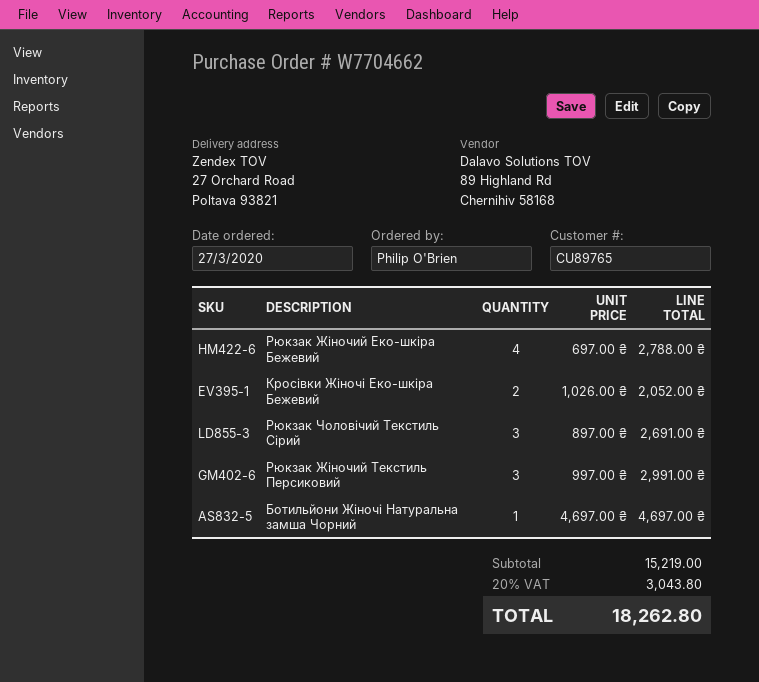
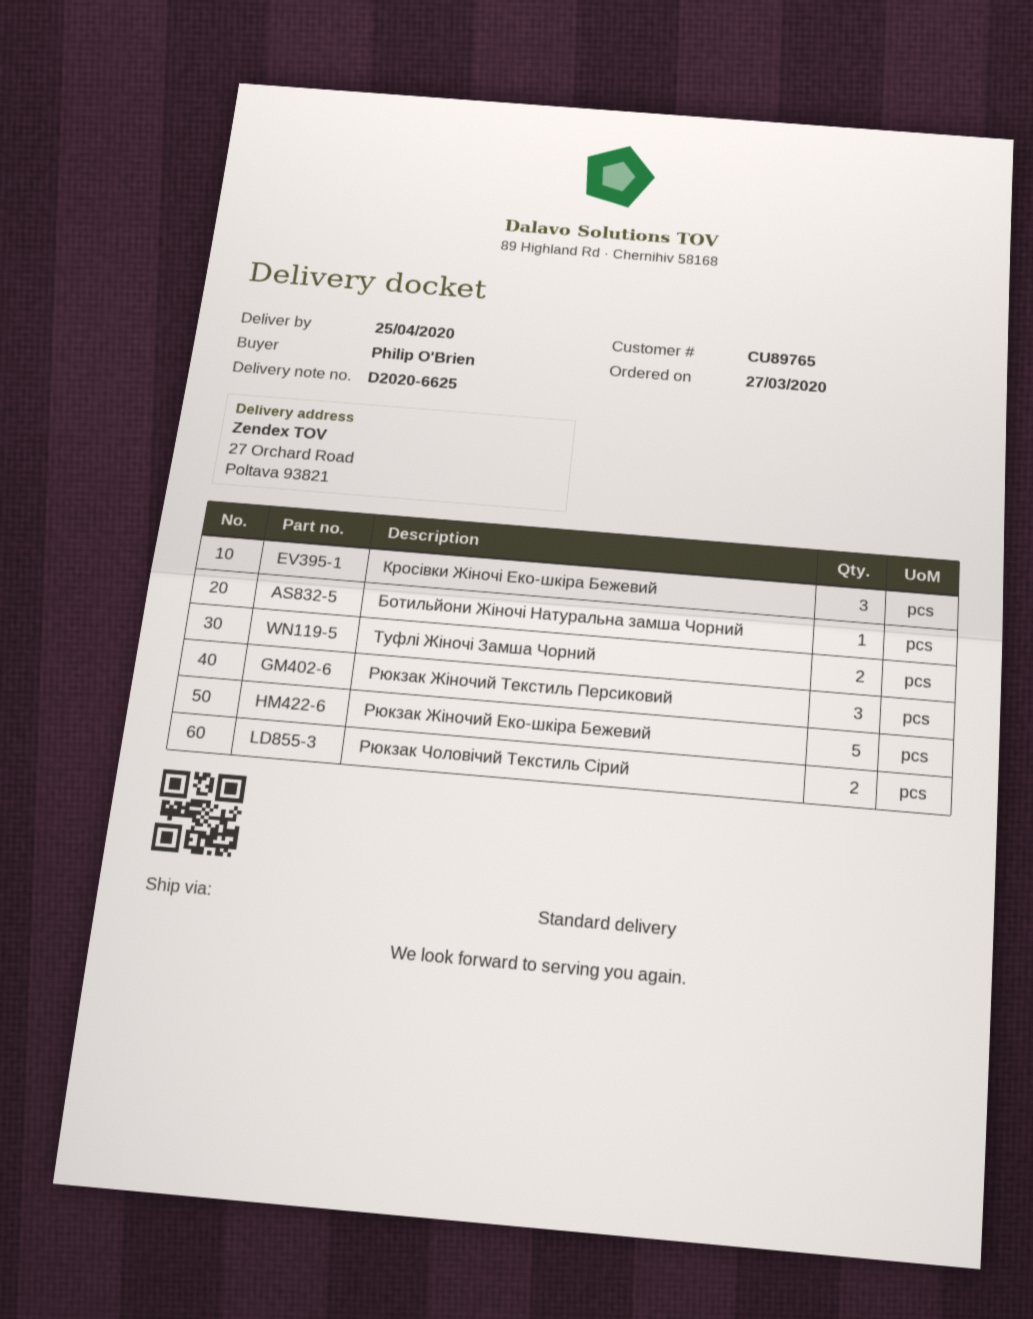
Рюкзак Жіночий Еко-шкіра Бежевий: 4 -> 5
Кросівки Жіночі Еко-шкіра Бежевий: 2 -> 3
Рюкзак Чоловічий Текстиль Сірий: 3 -> 2
Туфлі Жіночі Замша Чорний: none -> 2

